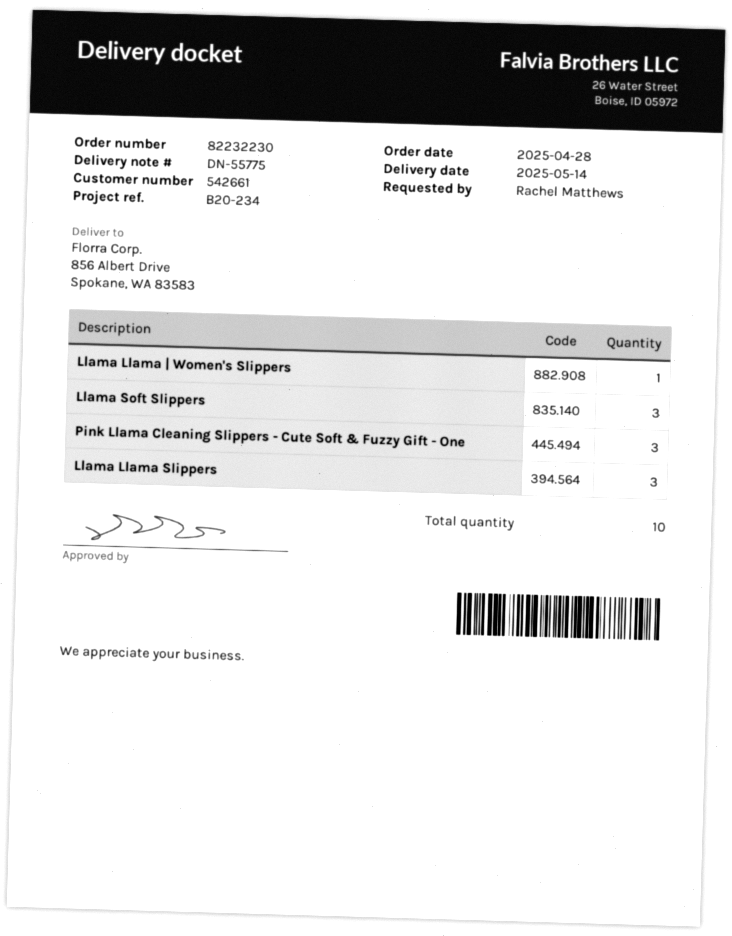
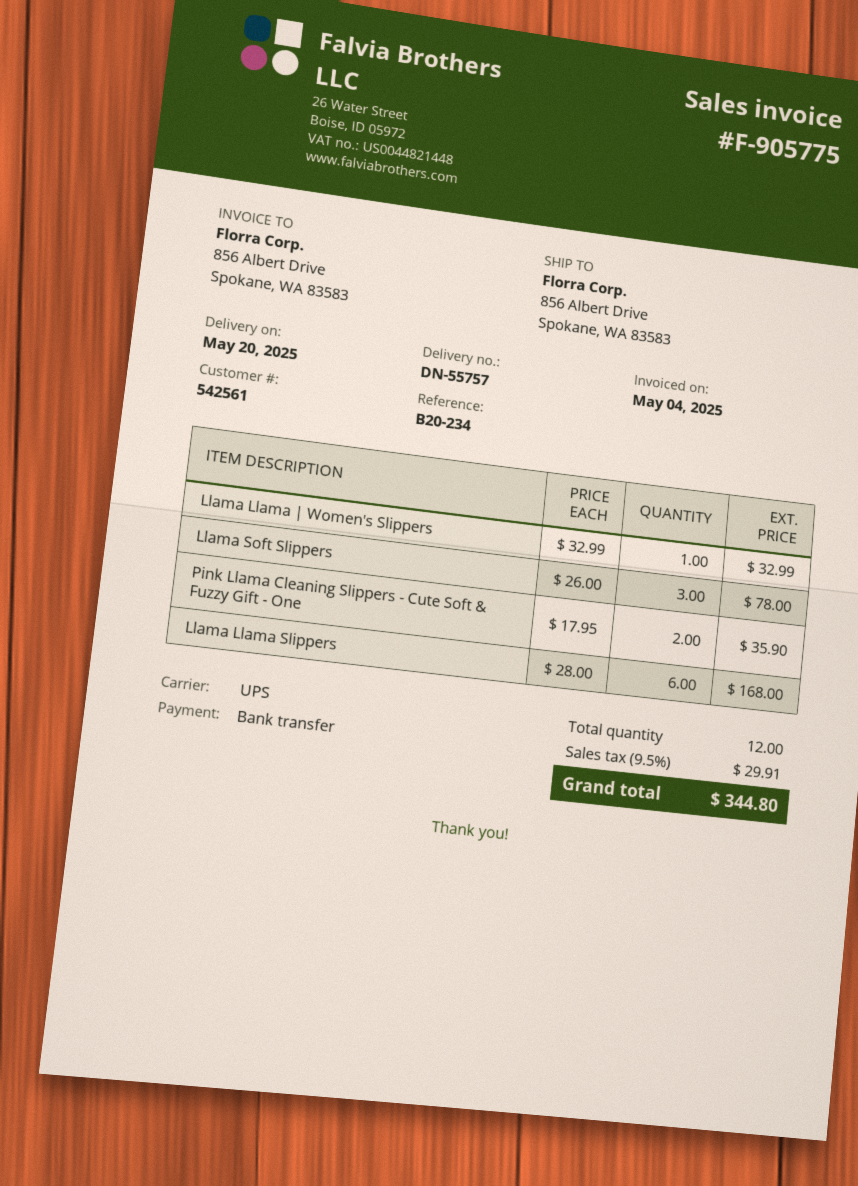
delivery note number: DN-55775 -> DN-55757
delivery date: 2025-05-14 -> 2025-05-20
customer number: 542661 -> 542561
Pink Llama Cleaning Slippers - Cute Soft & Fuzzy Gift - One: 3 -> 2
Llama Llama Slippers: 3 -> 6
total quantity: 10 -> 12

